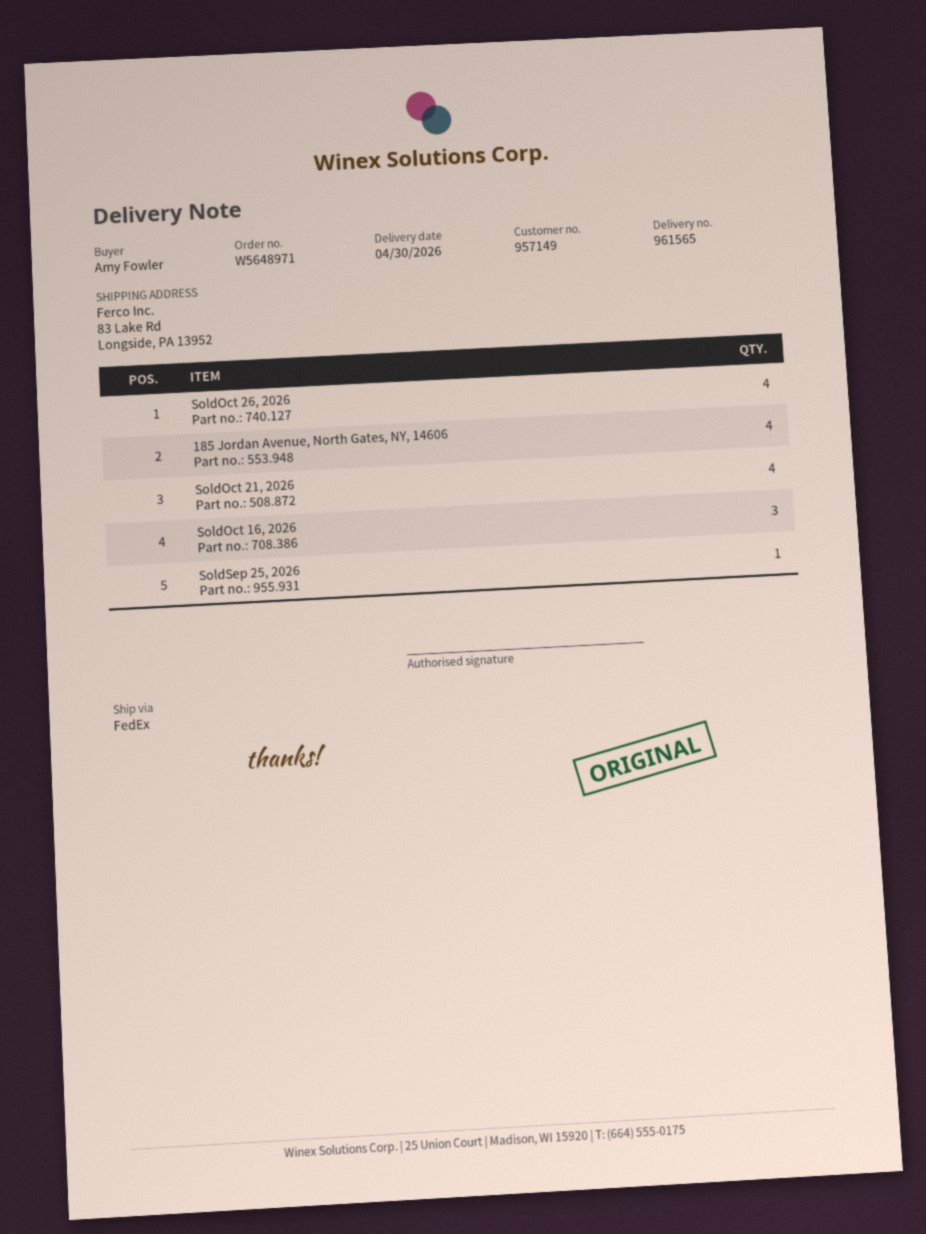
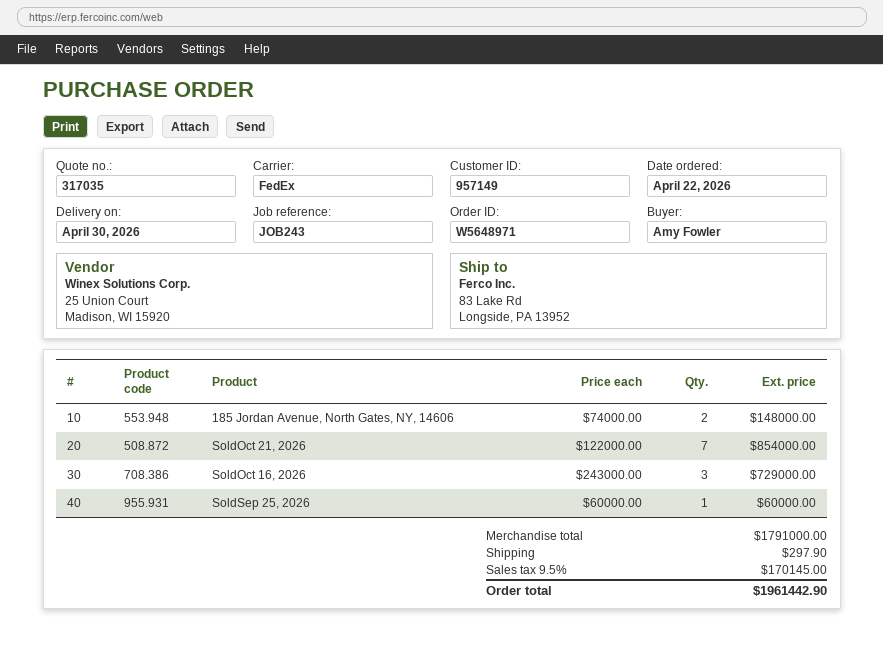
SoldOct 26, 2026: 4 -> none
185 Jordan Avenue, North Gates, NY, 14606: 4 -> 2
SoldOct 21, 2026: 4 -> 7

